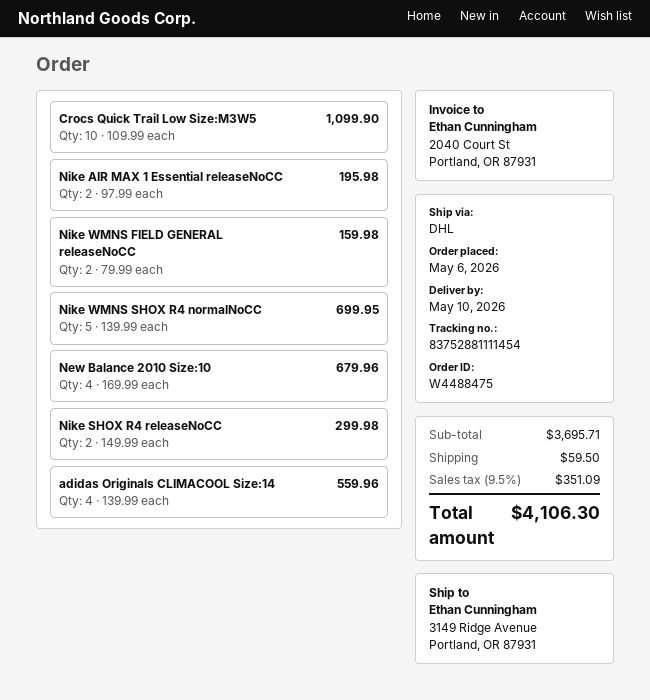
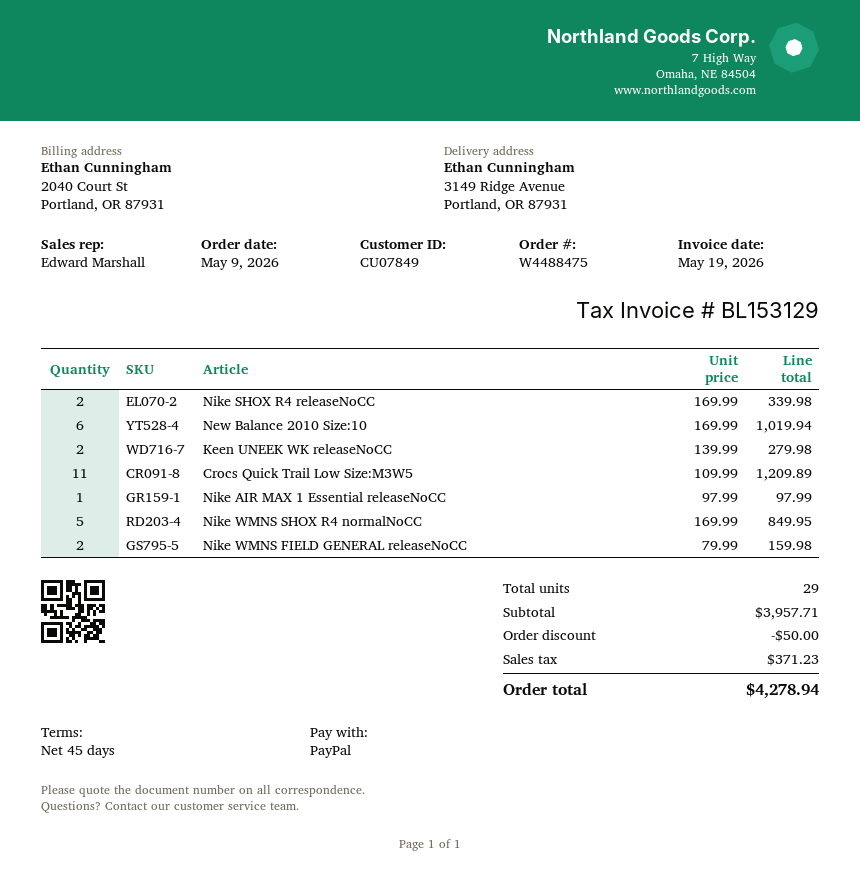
order date: 2026-05-06 -> 2026-05-09
Crocs Quick Trail Low Size:M3W5: 10 x 109.99 = 1099.90 -> 11 x 109.99 = 1209.89
Nike AIR MAX 1 Essential releaseNoCC: 2 x 97.99 = 195.98 -> 1 x 97.99 = 97.99
Nike WMNS SHOX R4 normalNoCC: 5 x 139.99 = 699.95 -> 5 x 169.99 = 849.95
New Balance 2010 Size:10: 4 x 169.99 = 679.96 -> 6 x 169.99 = 1019.94
Nike SHOX R4 releaseNoCC: 2 x 149.99 = 299.98 -> 2 x 169.99 = 339.98
adidas Originals CLIMACOOL Size:14: 4 x 139.99 = 559.96 -> none
Keen UNEEK WK releaseNoCC: none -> 2 x 139.99 = 279.98
subtotal: 3695.71 -> 3957.71
discount: none -> 50.00
shipping: 59.50 -> none
tax: 351.09 -> 371.23
total: 4106.30 -> 4278.94

